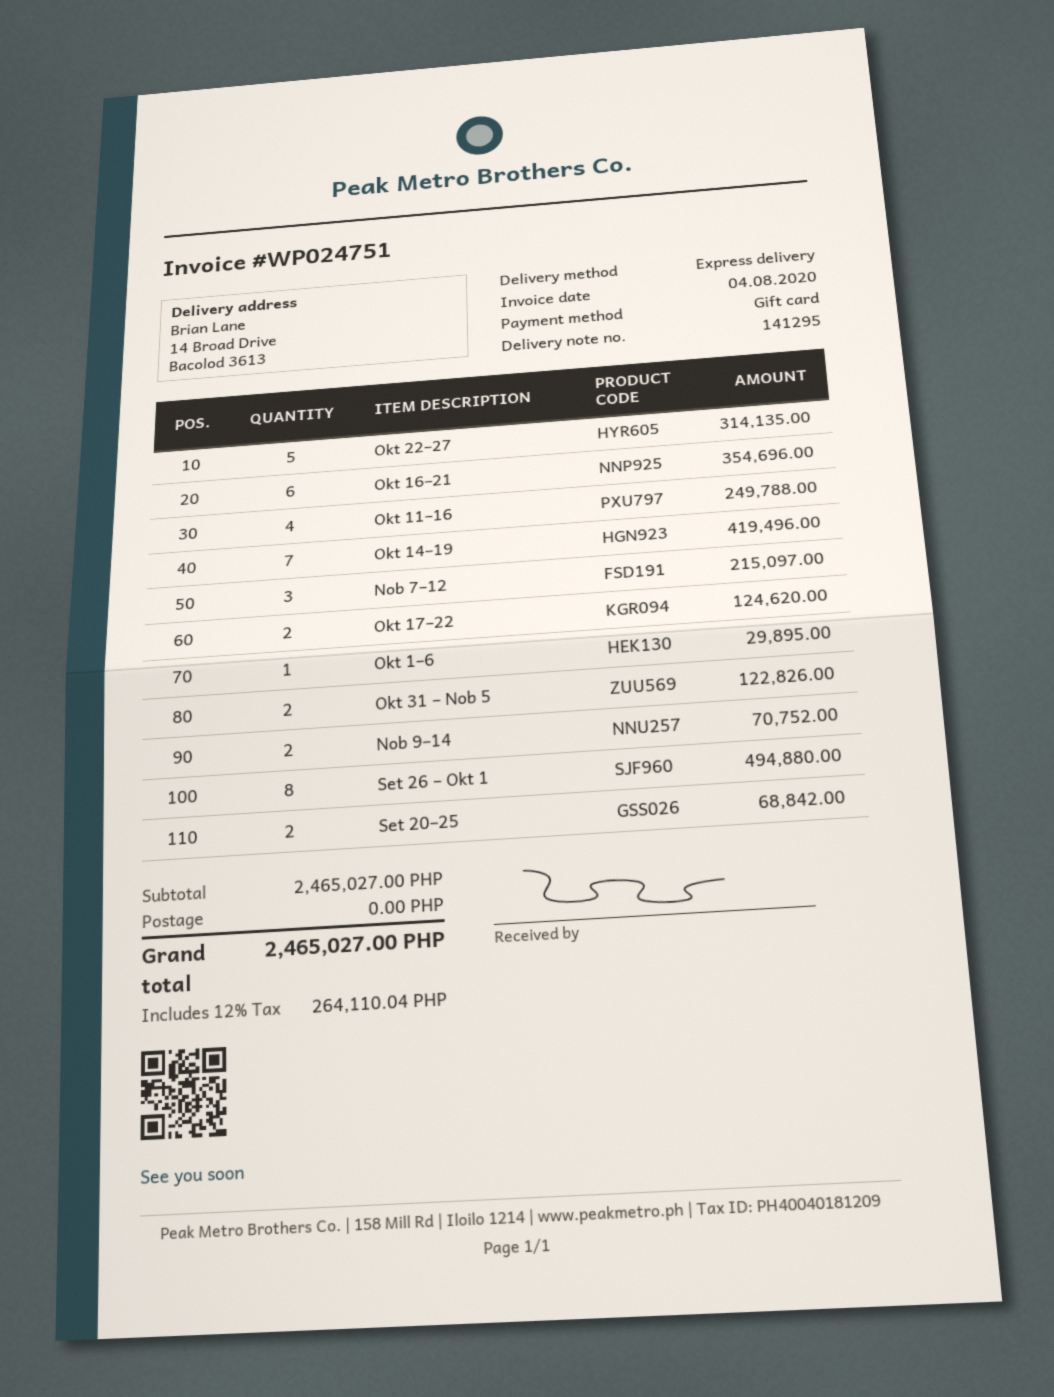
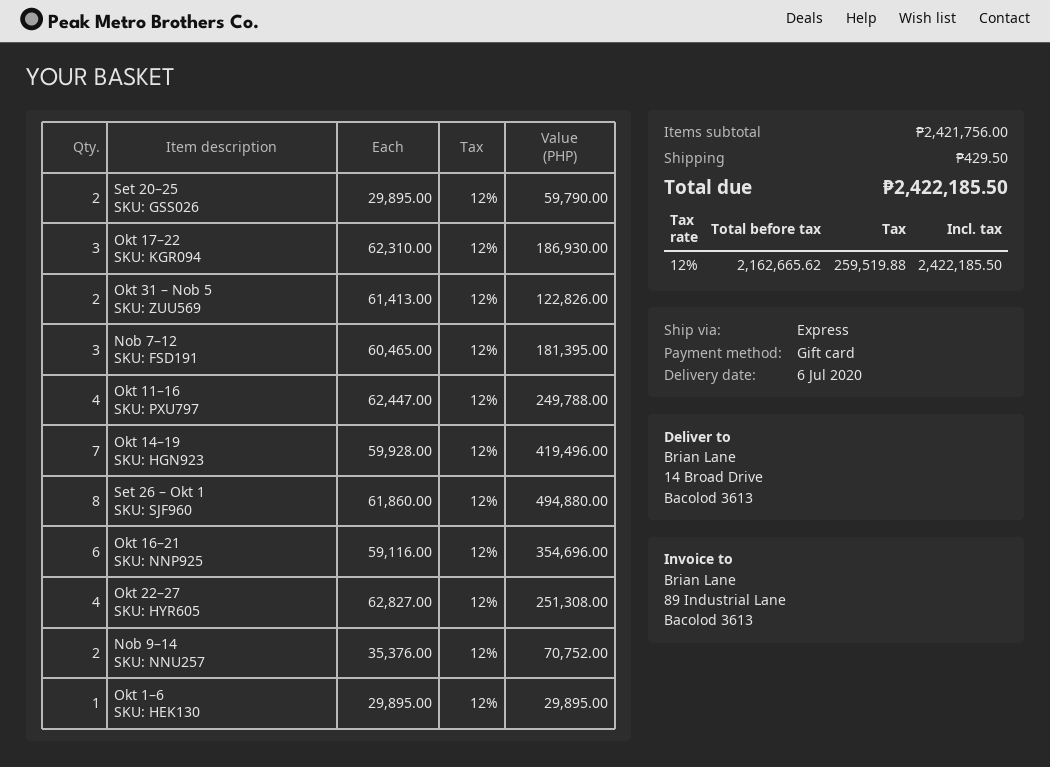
Okt 22–27: 5 for 314135.00 -> 4 for 251308.00
Nob 7–12: 3 for 215097.00 -> 3 for 181395.00
Okt 17–22: 2 for 124620.00 -> 3 for 186930.00
Set 20–25: 2 for 68842.00 -> 2 for 59790.00
subtotal: 2465027.00 -> 2421756.00
shipping: 0.00 -> 429.50
tax: 12% = 264110.04 -> 12% = 259519.88
total: 2465027.00 -> 2422185.50

